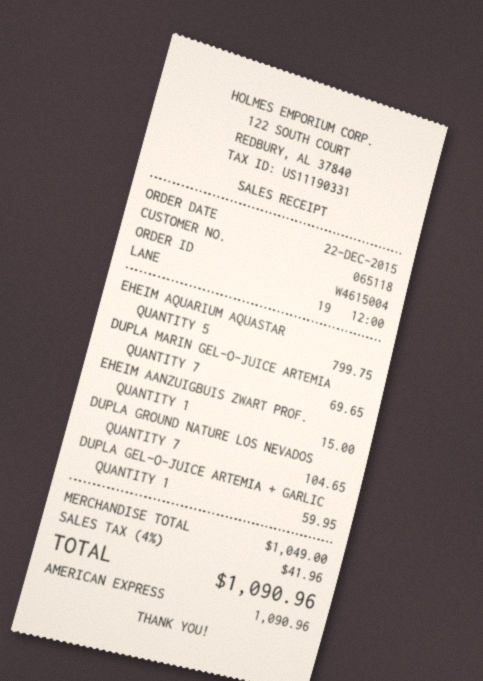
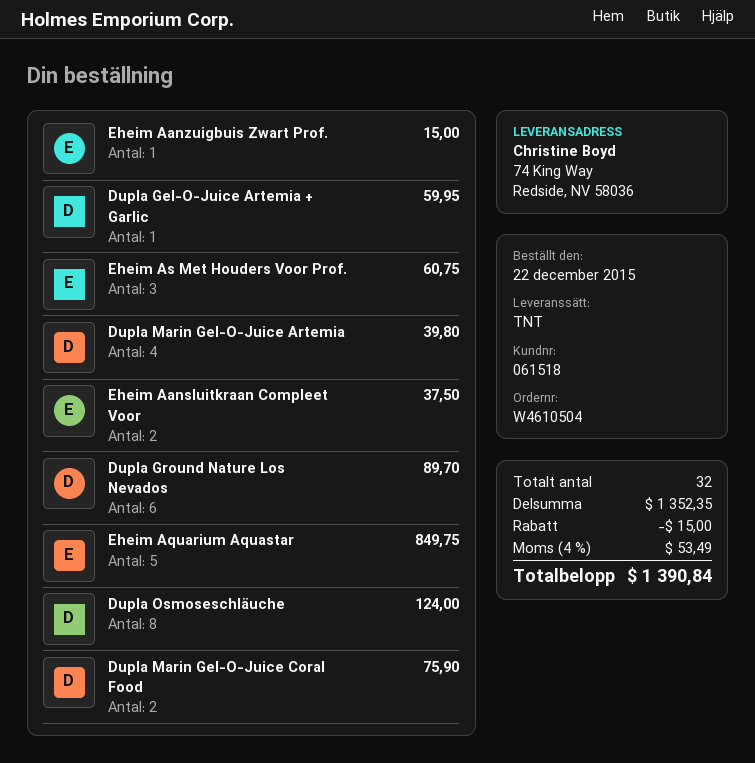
order number: W4615004 -> W4610504
customer number: 065118 -> 061518
EHEIM AQUARIUM AQUASTAR: 5 for 799.75 -> 5 for 849.75
DUPLA MARIN GEL-O-JUICE ARTEMIA: 7 for 69.65 -> 4 for 39.80
DUPLA GROUND NATURE LOS NEVADOS: 7 for 104.65 -> 6 for 89.70
Eheim As Met Houders Voor Prof.: none -> 3 for 60.75
Eheim Aansluitkraan Compleet Voor: none -> 2 for 37.50
Dupla Osmoseschläuche: none -> 8 for 124.00
Dupla Marin Gel-O-Juice Coral Food: none -> 2 for 75.90
subtotal: 1049.00 -> 1352.35
discount: none -> 15.00
tax: 4% = 41.96 -> 4% = 53.49
total: 1090.96 -> 1390.84

